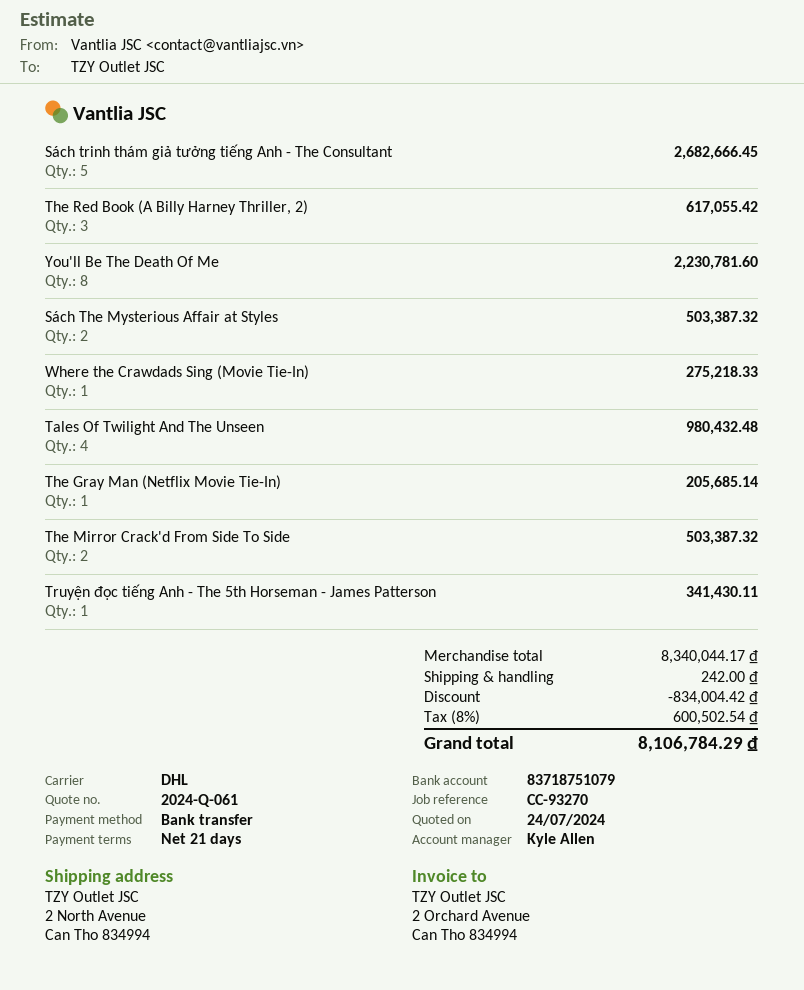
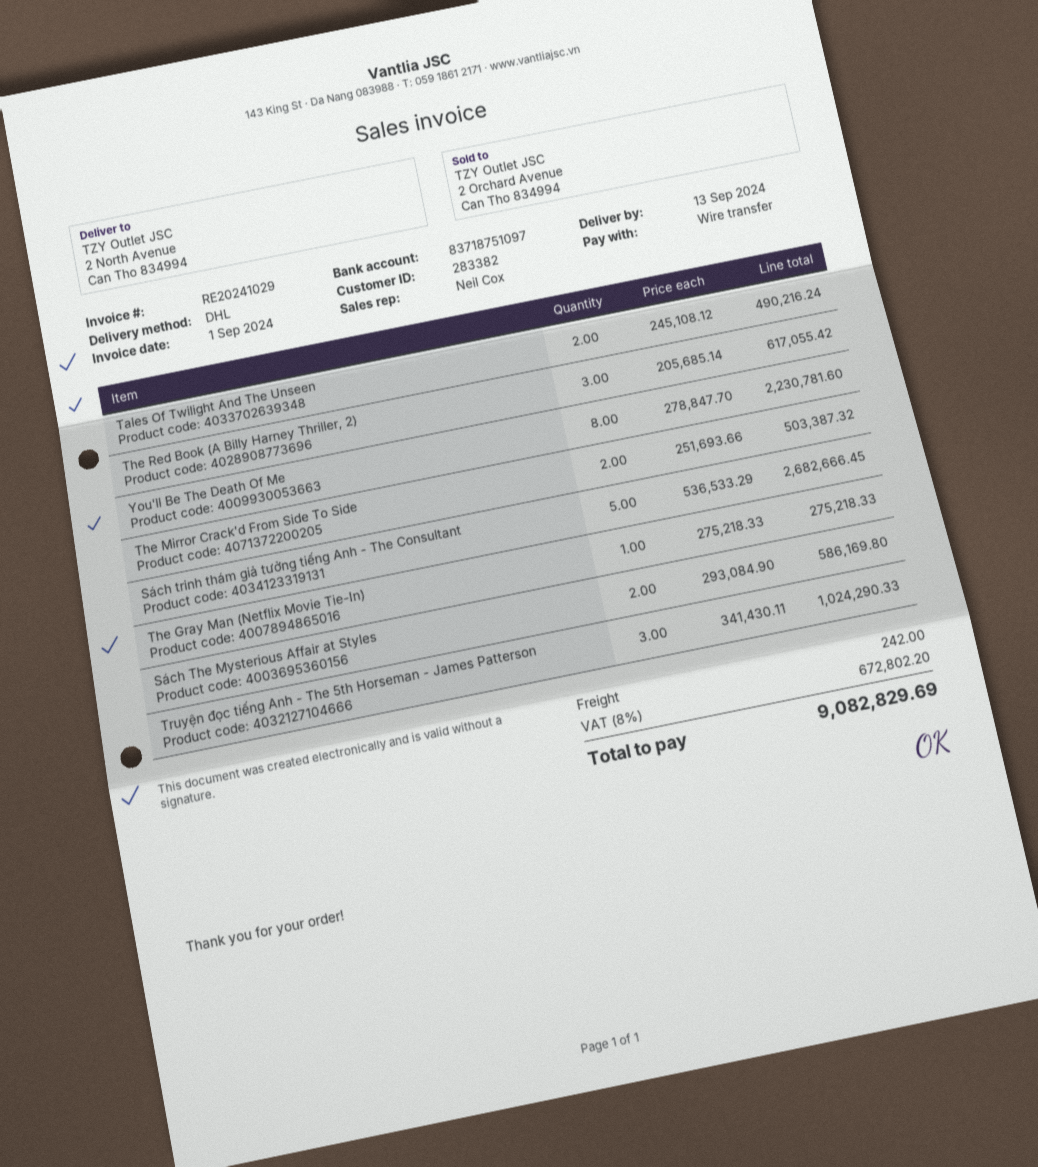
sales rep: Kyle Allen -> Neil Cox
bank account: 83718751079 -> 83718751097
Sách The Mysterious Affair at Styles: 2 for 503387.32 -> 2 for 586169.80
Where the Crawdads Sing (Movie Tie-In): 1 for 275218.33 -> none
Tales Of Twilight And The Unseen: 4 for 980432.48 -> 2 for 490216.24
The Gray Man (Netflix Movie Tie-In): 1 for 205685.14 -> 1 for 275218.33
Truyện đọc tiếng Anh - The 5th Horseman - James Patterson: 1 for 341430.11 -> 3 for 1024290.33
discount: 834004.42 -> none
tax: 8% = 600502.54 -> 8% = 672802.20
total: 8106784.29 -> 9082829.69

